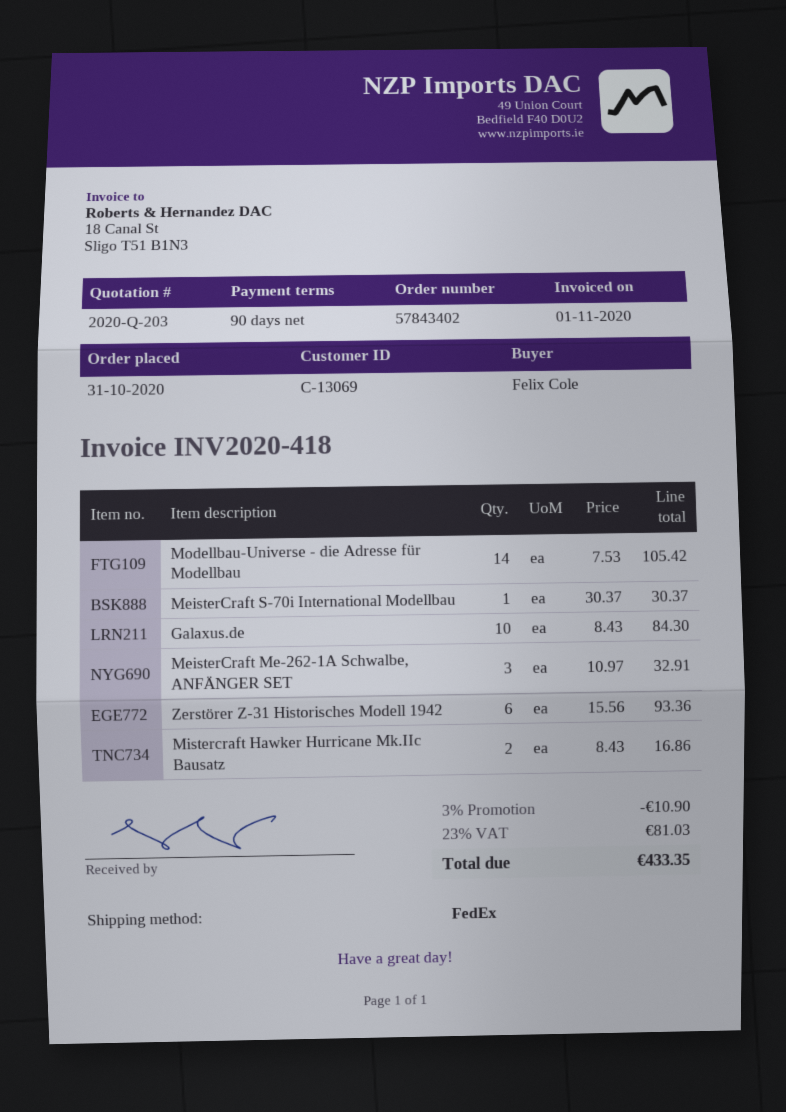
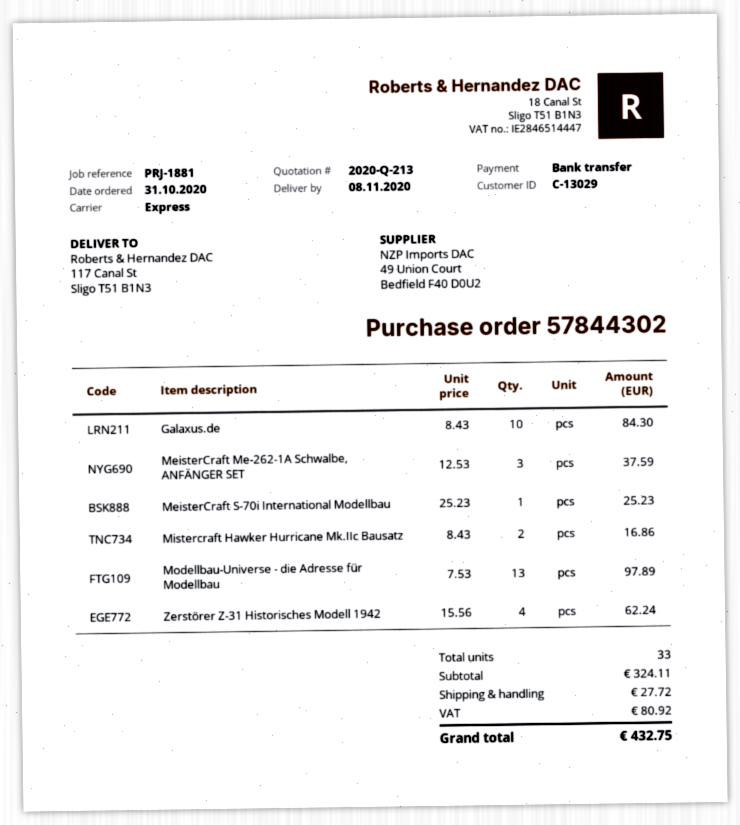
quote number: 2020-Q-203 -> 2020-Q-213
order number: 57843402 -> 57844302
customer number: C-13069 -> C-13029
shipping method: FedEx -> express
Modellbau-Universe - die Adresse für Modellbau: 14 x 7.53 = 105.42 -> 13 x 7.53 = 97.89
MeisterCraft S-70i International Modellbau: 1 x 30.37 = 30.37 -> 1 x 25.23 = 25.23
MeisterCraft Me-262-1A Schwalbe, ANFÄNGER SET: 3 x 10.97 = 32.91 -> 3 x 12.53 = 37.59
Zerstörer Z-31 Historisches Modell 1942: 6 x 15.56 = 93.36 -> 4 x 15.56 = 62.24
discount: 3% = 10.90 -> none
shipping: none -> 27.72
tax: 81.03 -> 80.92
total: 433.35 -> 432.75

